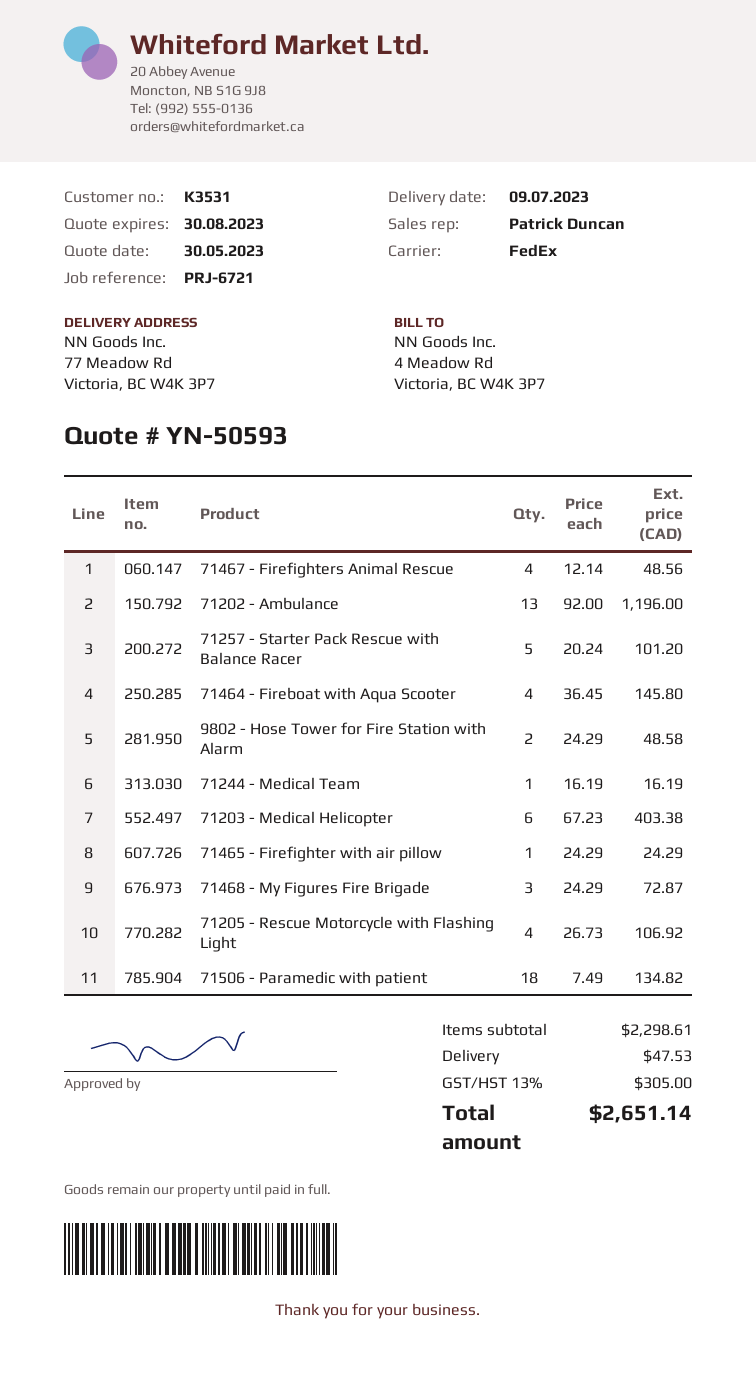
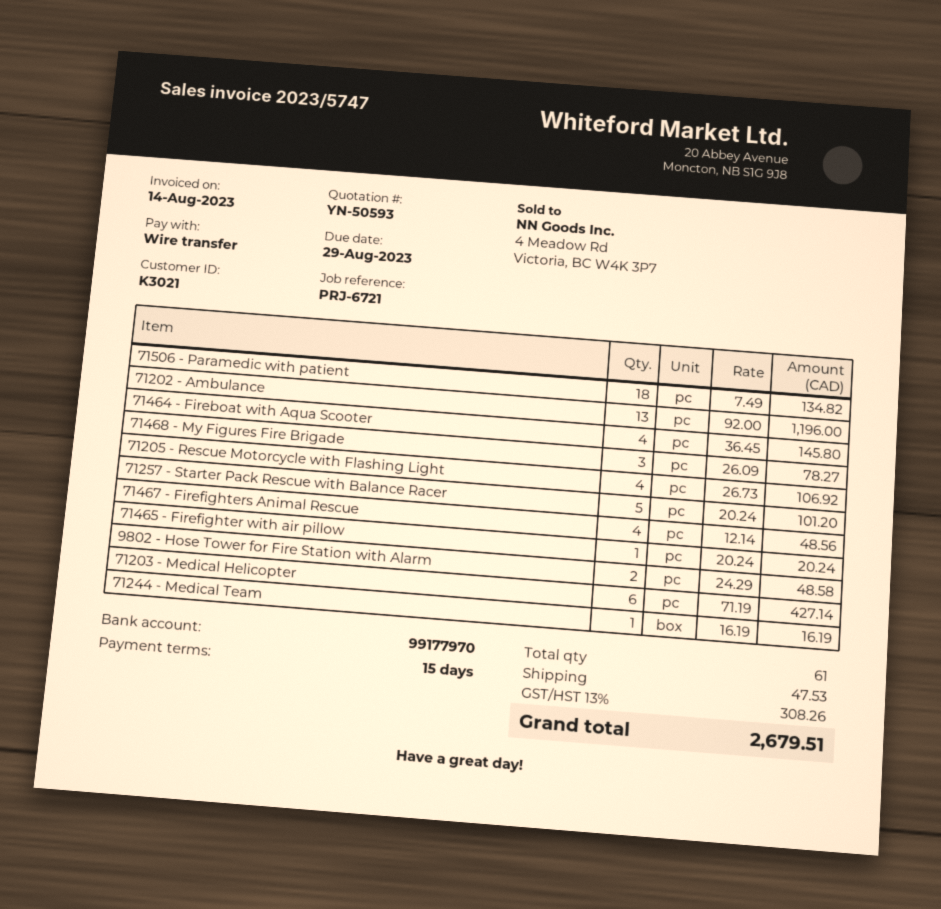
customer number: K3531 -> K3021
71203 - Medical Helicopter: 6 x 67.23 = 403.38 -> 6 x 71.19 = 427.14
71465 - Firefighter with air pillow: 1 x 24.29 = 24.29 -> 1 x 20.24 = 20.24
71468 - My Figures Fire Brigade: 3 x 24.29 = 72.87 -> 3 x 26.09 = 78.27
tax: 13% = 305.00 -> 13% = 308.26
total: 2651.14 -> 2679.51

